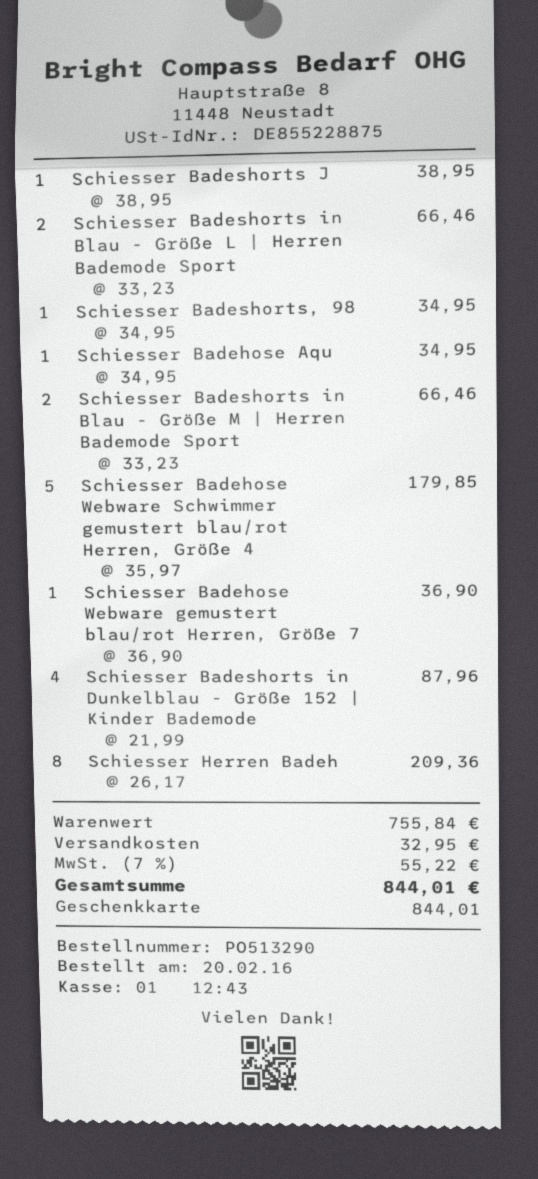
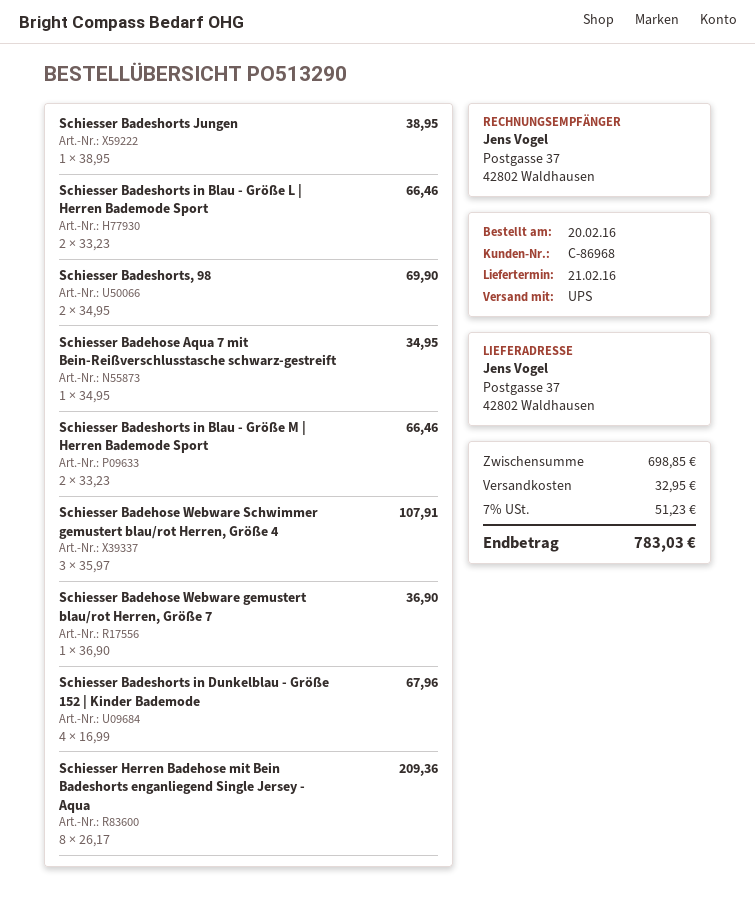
Schiesser Badeshorts, 98: 1 x 34.95 = 34.95 -> 2 x 34.95 = 69.90
Schiesser Badehose Webware Schwimmer gemustert blau/rot Herren, Größe 4: 5 x 35.97 = 179.85 -> 3 x 35.97 = 107.91
Schiesser Badeshorts in Dunkelblau - Größe 152 | Kinder Bademode: 4 x 21.99 = 87.96 -> 4 x 16.99 = 67.96
subtotal: 755.84 -> 698.85
tax: 7% = 55.22 -> 7% = 51.23
total: 844.01 -> 783.03

